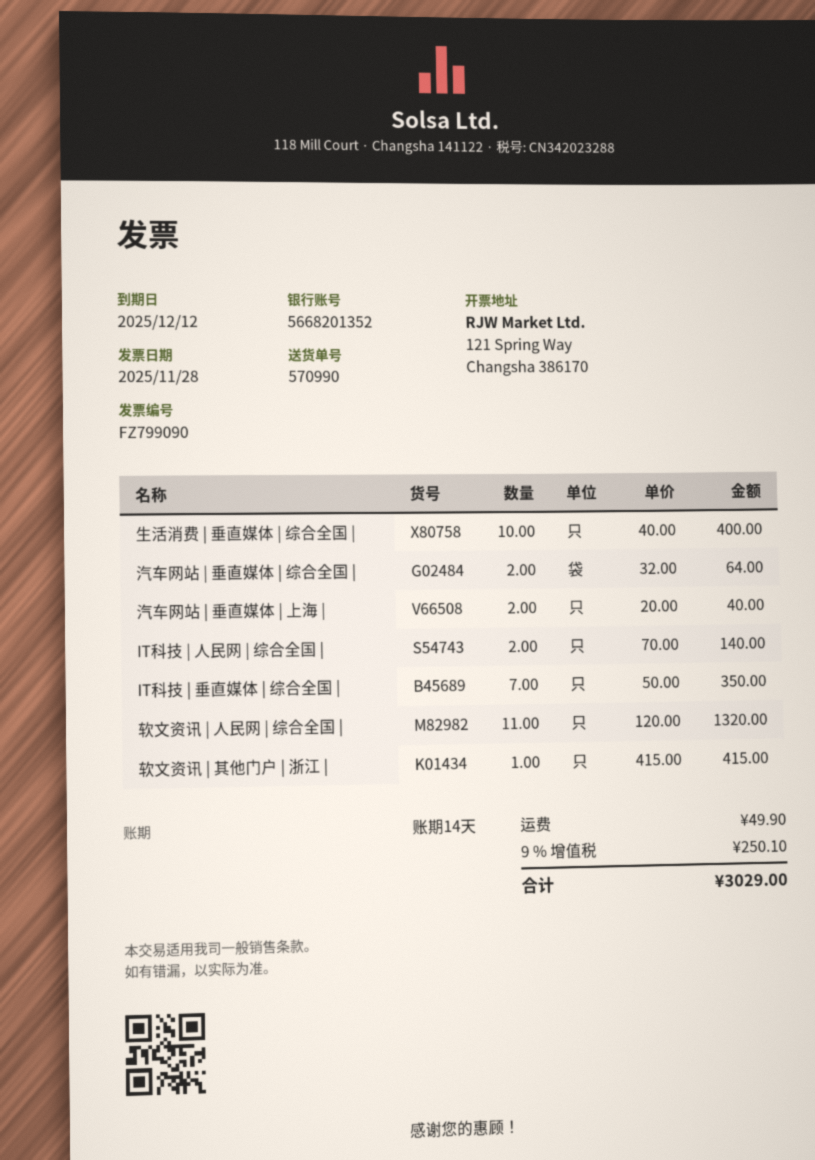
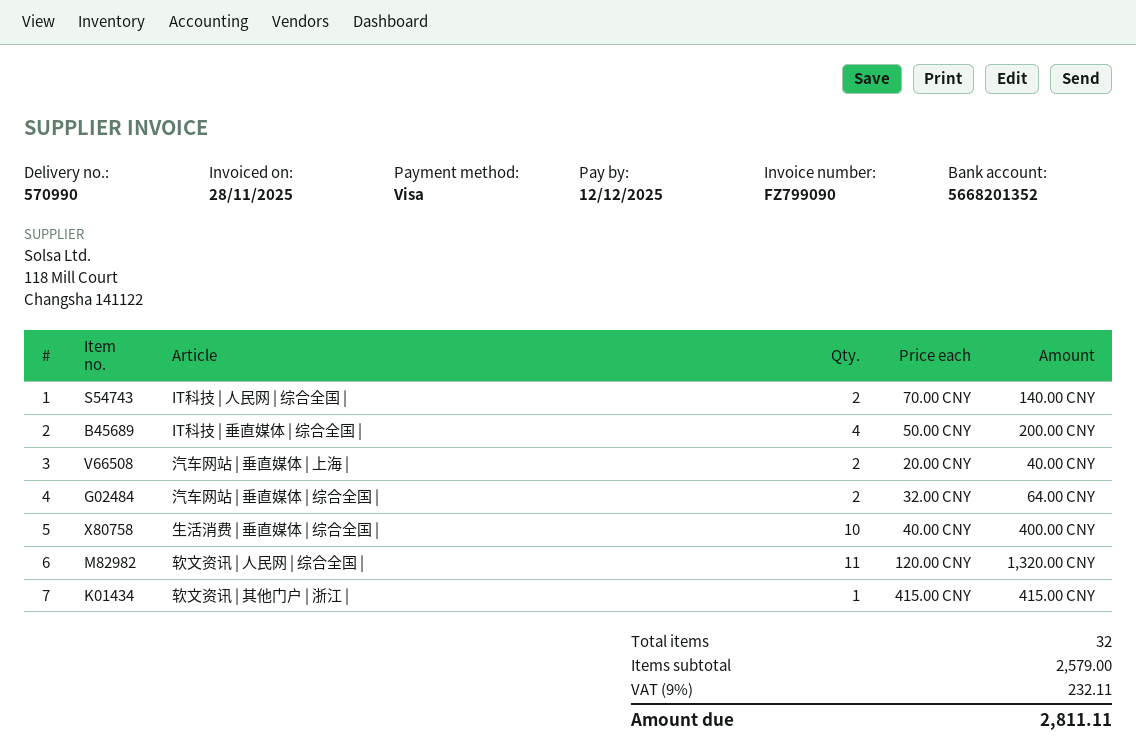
IT科技 | 垂直媒体 | 综合全国 |: 7 x 50.00 = 350.00 -> 4 x 50.00 = 200.00
shipping: 49.90 -> none
tax: 9% = 250.10 -> 9% = 232.11
total: 3029.00 -> 2811.11

